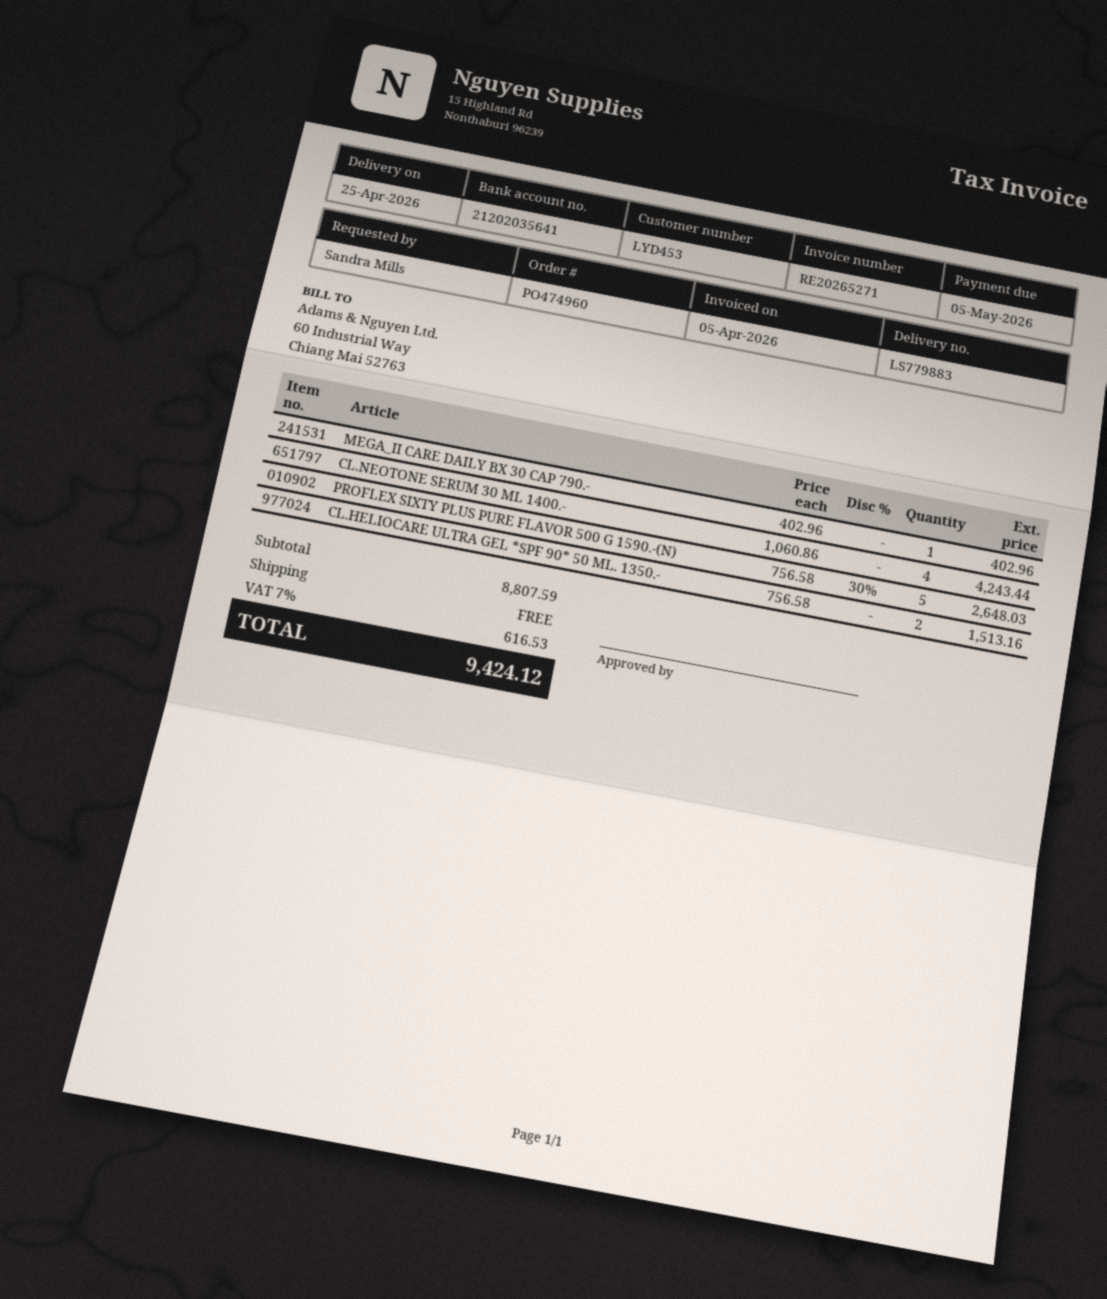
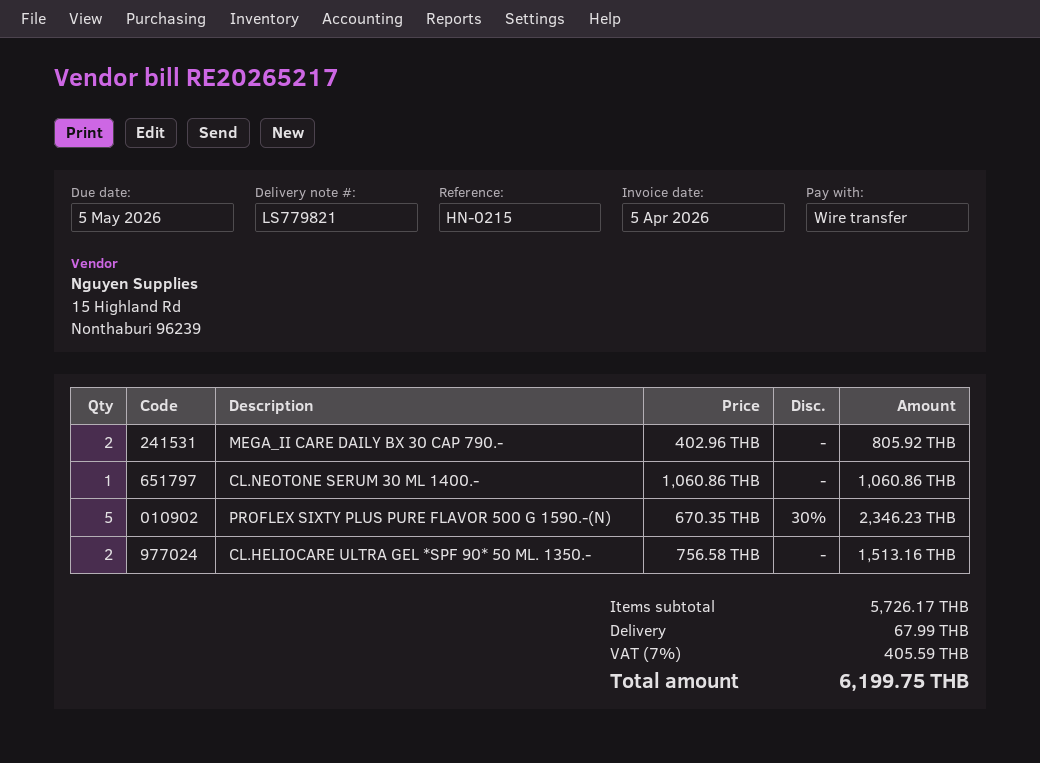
delivery note number: LS779883 -> LS779821
invoice number: RE20265271 -> RE20265217
MEGA_II CARE DAILY BX 30 CAP 790.-: 1 x 402.96 = 402.96 -> 2 x 402.96 = 805.92
CL.NEOTONE SERUM 30 ML 1400.-: 4 x 1060.86 = 4243.44 -> 1 x 1060.86 = 1060.86
PROFLEX SIXTY PLUS PURE FLAVOR 500 G 1590.-(N): 5 x 756.58 - 30% = 2648.03 -> 5 x 670.35 - 30% = 2346.23
subtotal: 8807.59 -> 5726.17
shipping: 0.00 -> 67.99
tax: 7% = 616.53 -> 7% = 405.59
total: 9424.12 -> 6199.75

